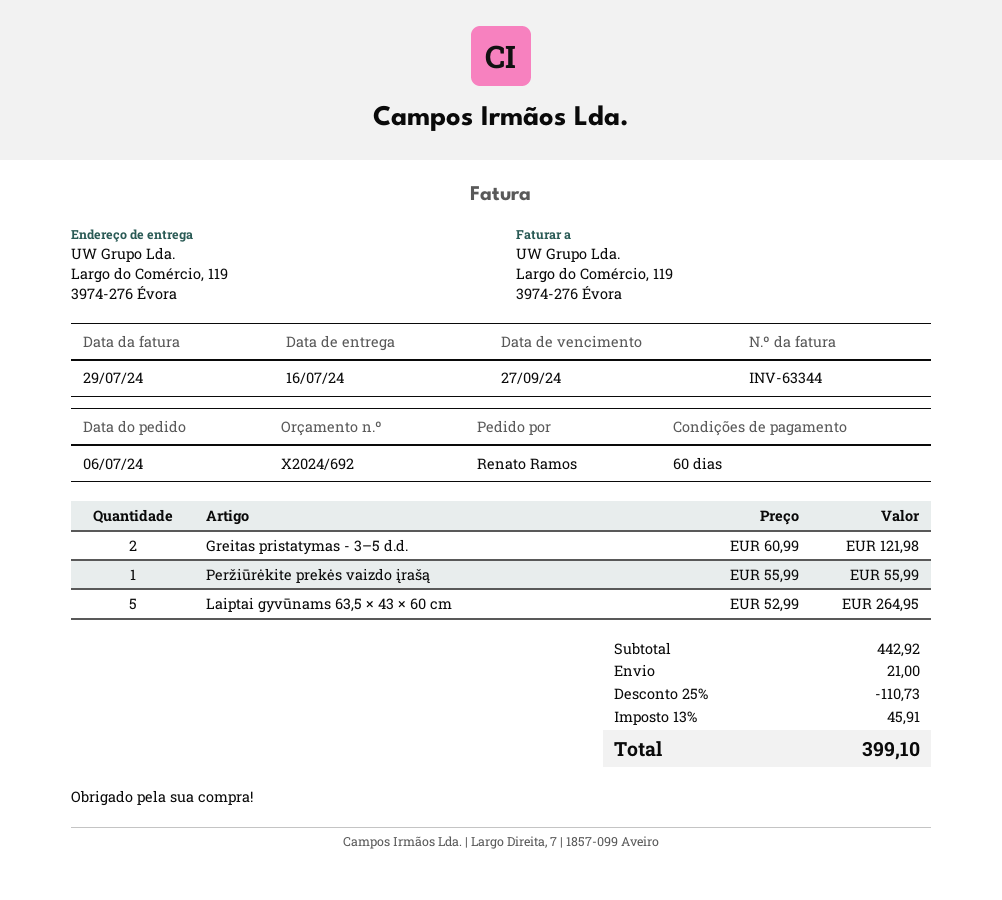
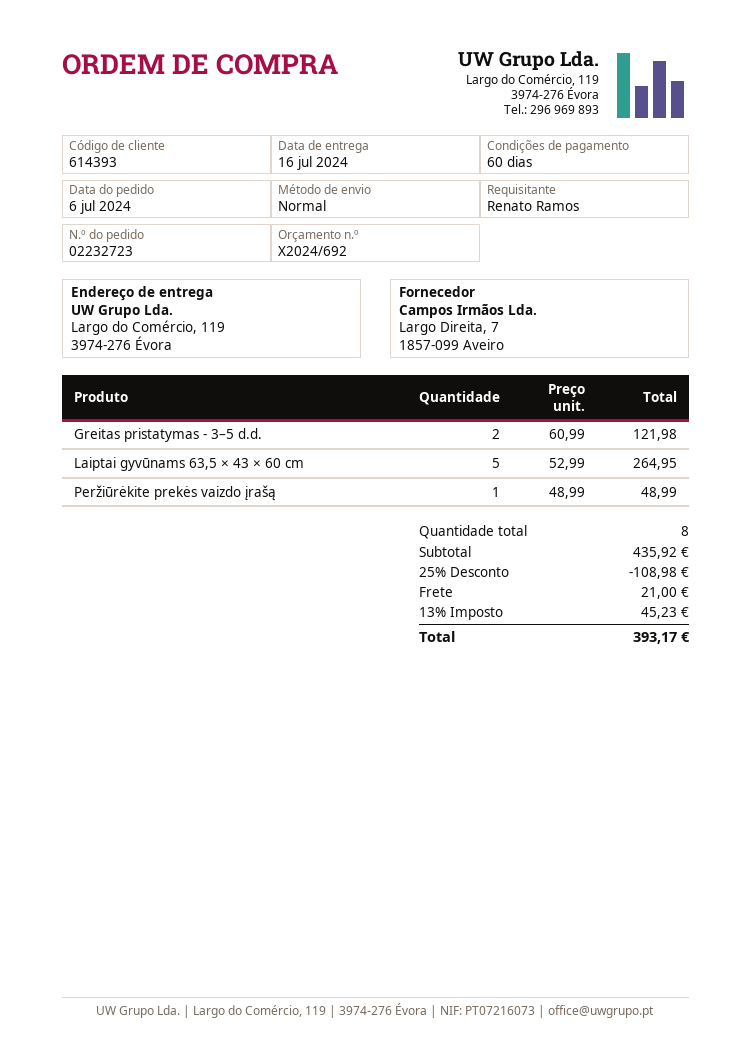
Peržiūrėkite prekės vaizdo įrašą: 1 x 55.99 = 55.99 -> 1 x 48.99 = 48.99
subtotal: 442.92 -> 435.92
discount: 25% = 110.73 -> 25% = 108.98
tax: 13% = 45.91 -> 13% = 45.23
total: 399.10 -> 393.17

